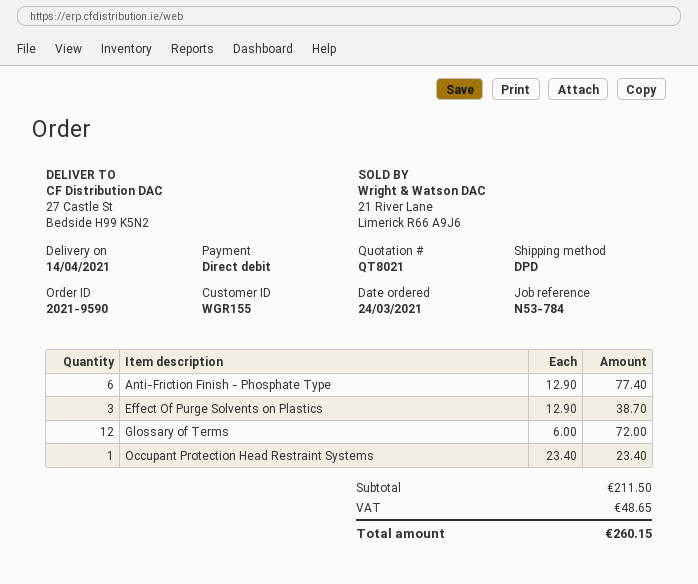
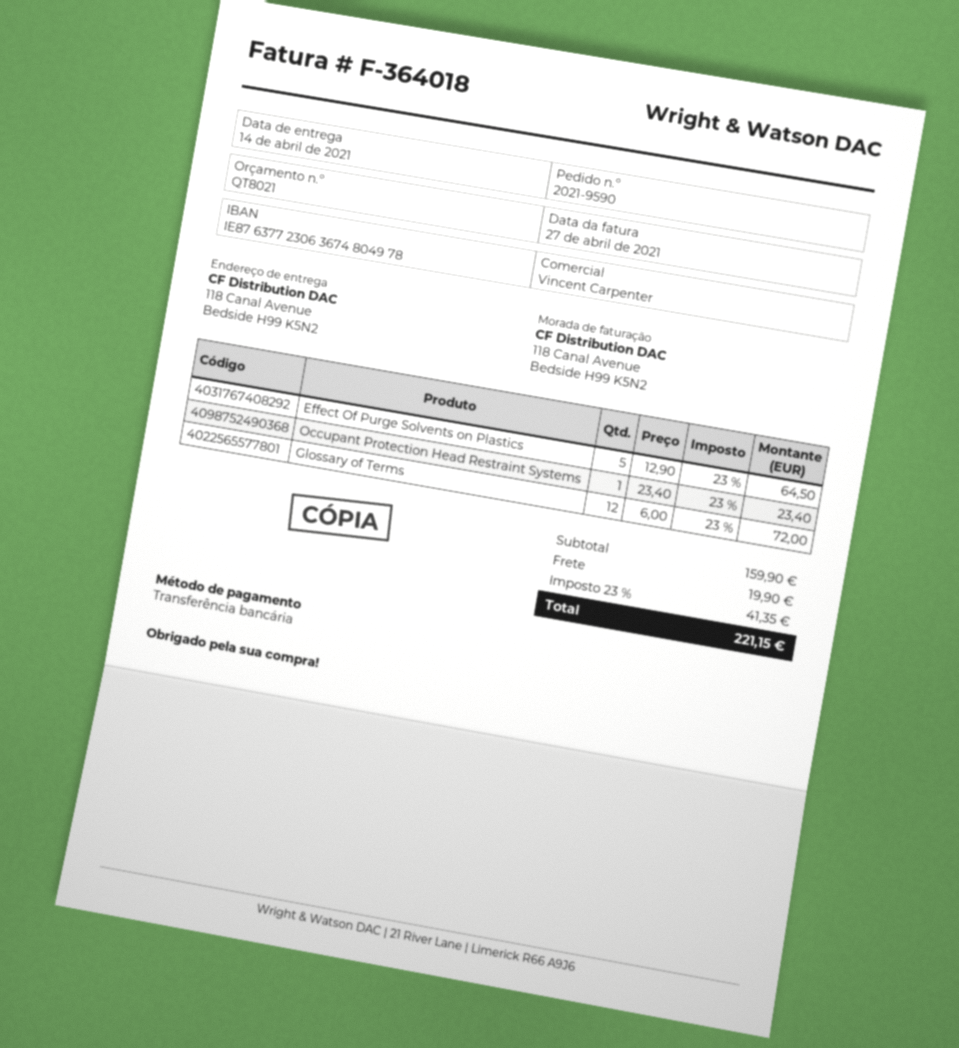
payment method: direct debit -> bank transfer
ship to: 27 Castle St, Bedside H99 K5N2 -> 118 Canal Avenue, Bedside H99 K5N2
Anti-Friction Finish - Phosphate Type: 6 x 12.90 = 77.40 -> none
Effect Of Purge Solvents on Plastics: 3 x 12.90 = 38.70 -> 5 x 12.90 = 64.50
subtotal: 211.50 -> 159.90
shipping: none -> 19.90
tax: 48.65 -> 41.35
total: 260.15 -> 221.15

